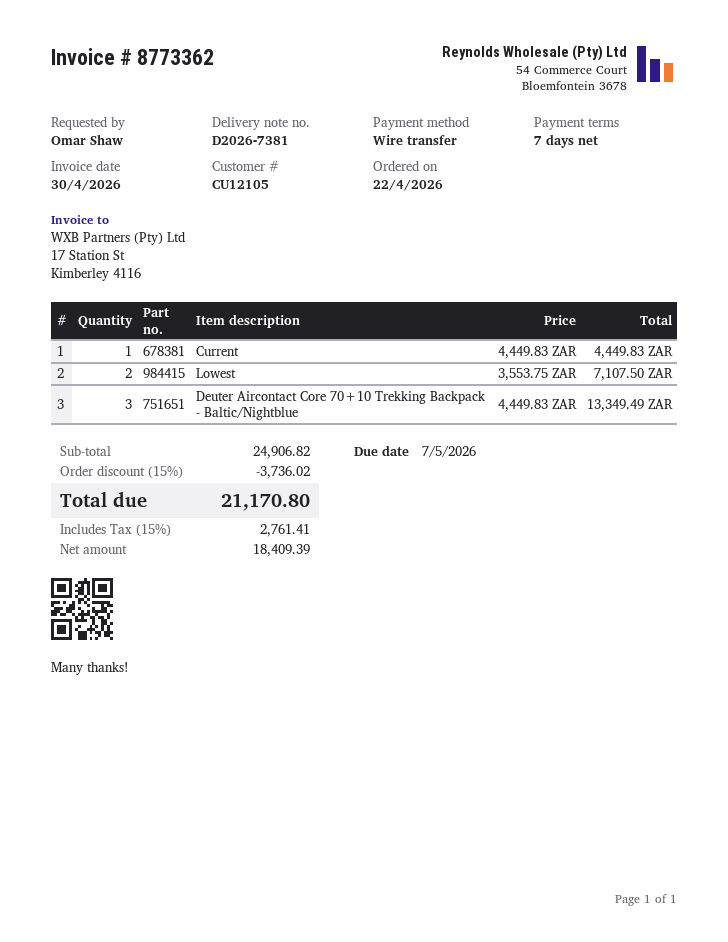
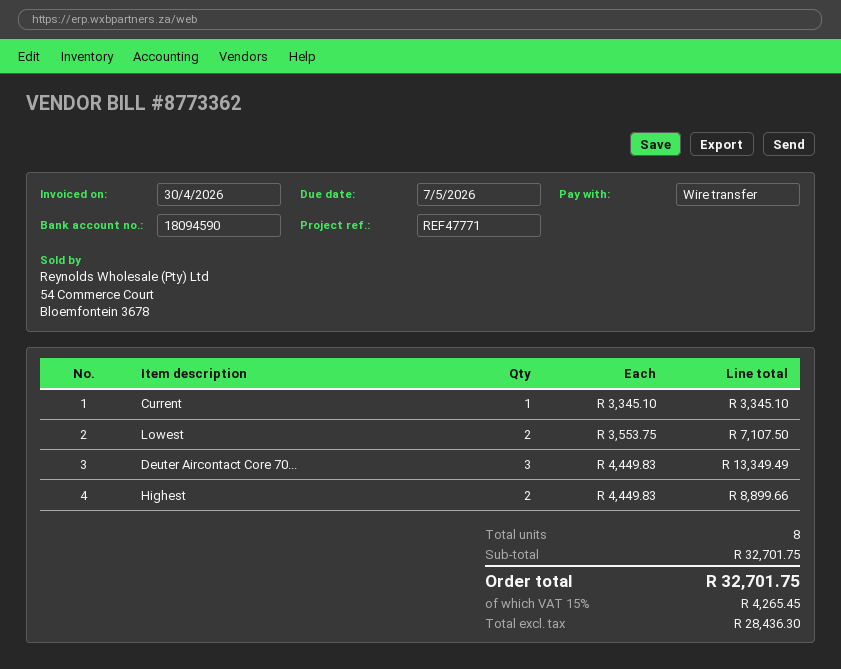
Current: 1 x 4449.83 = 4449.83 -> 1 x 3345.10 = 3345.10
Highest: none -> 2 x 4449.83 = 8899.66
subtotal: 24906.82 -> 32701.75
discount: 15% = 3736.02 -> none
net: 18409.39 -> 28436.30
tax: 15% = 2761.41 -> 15% = 4265.45
total: 21170.80 -> 32701.75

